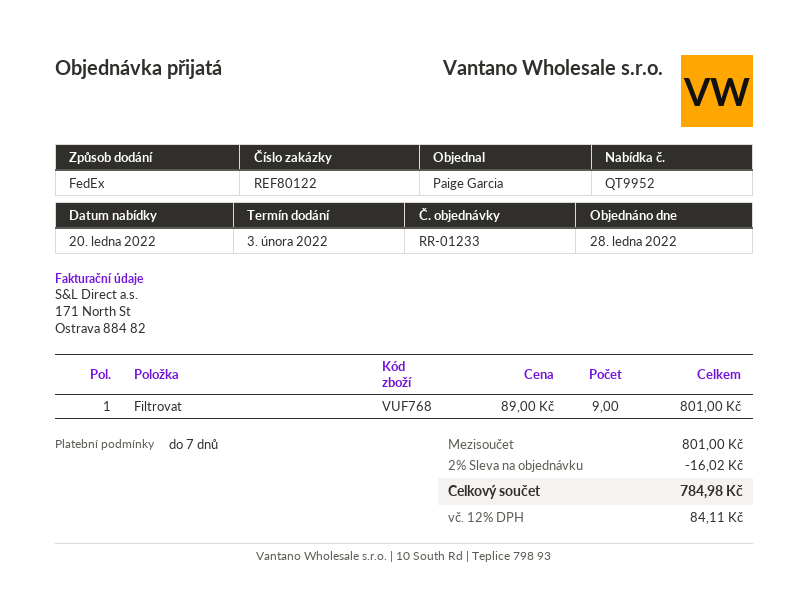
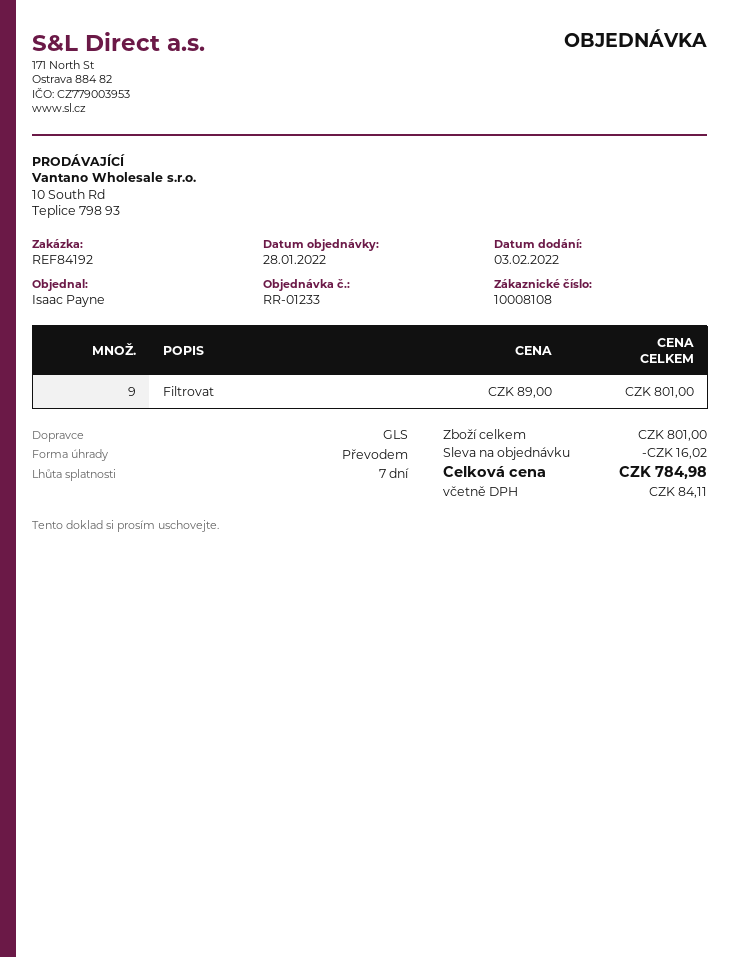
reference: REF80122 -> REF84192
ordered by: Paige Garcia -> Isaac Payne
shipping method: FedEx -> GLS

